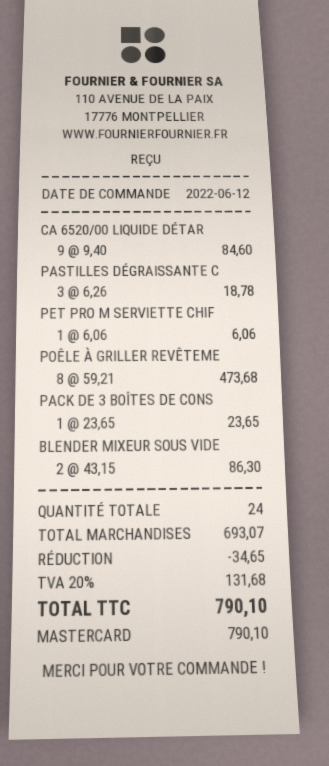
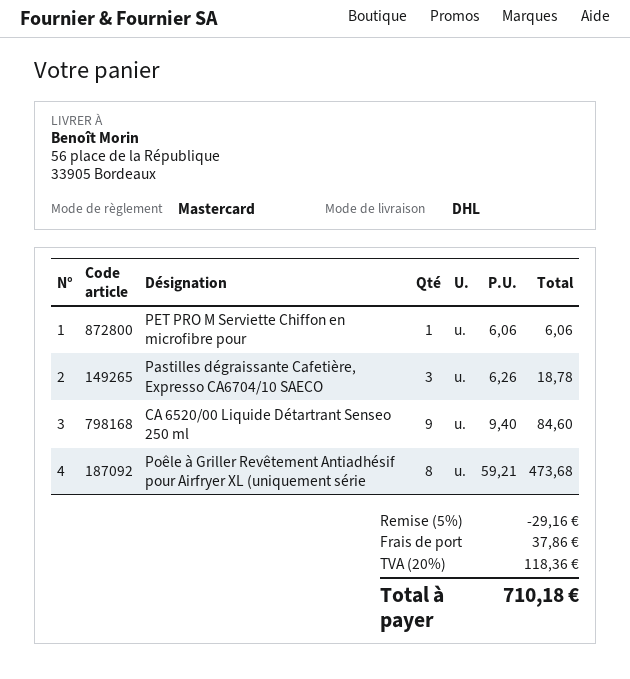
PACK DE 3 BOÎTES DE CONS: 1 x 23.65 = 23.65 -> none
BLENDER MIXEUR SOUS VIDE: 2 x 43.15 = 86.30 -> none
discount: 34.65 -> 29.16
shipping: none -> 37.86
tax: 20% = 131.68 -> 20% = 118.36
total: 790.10 -> 710.18

